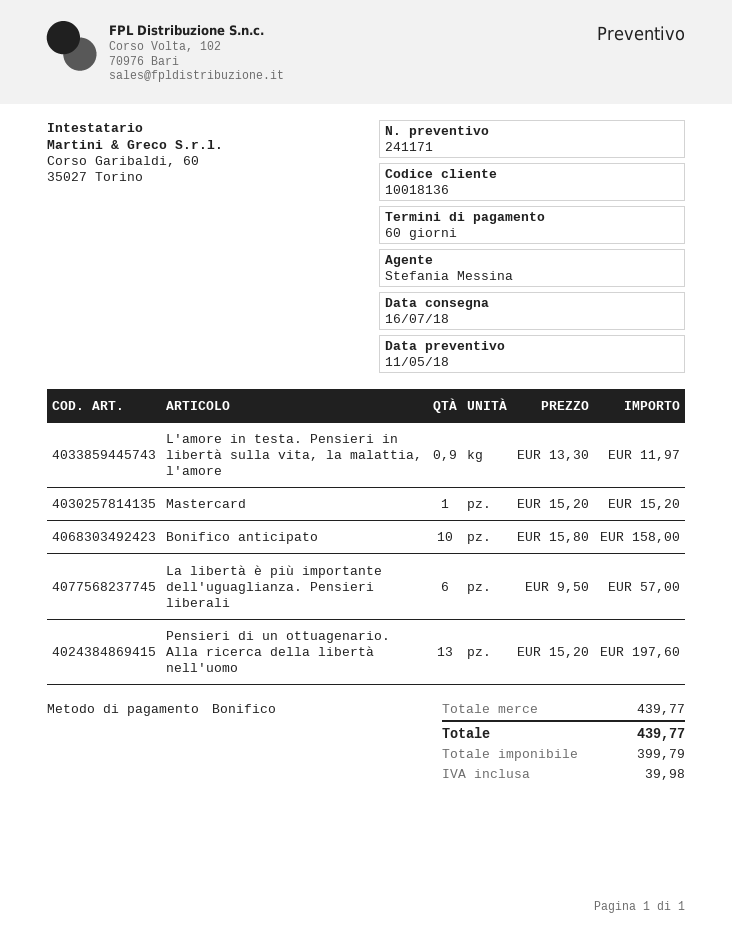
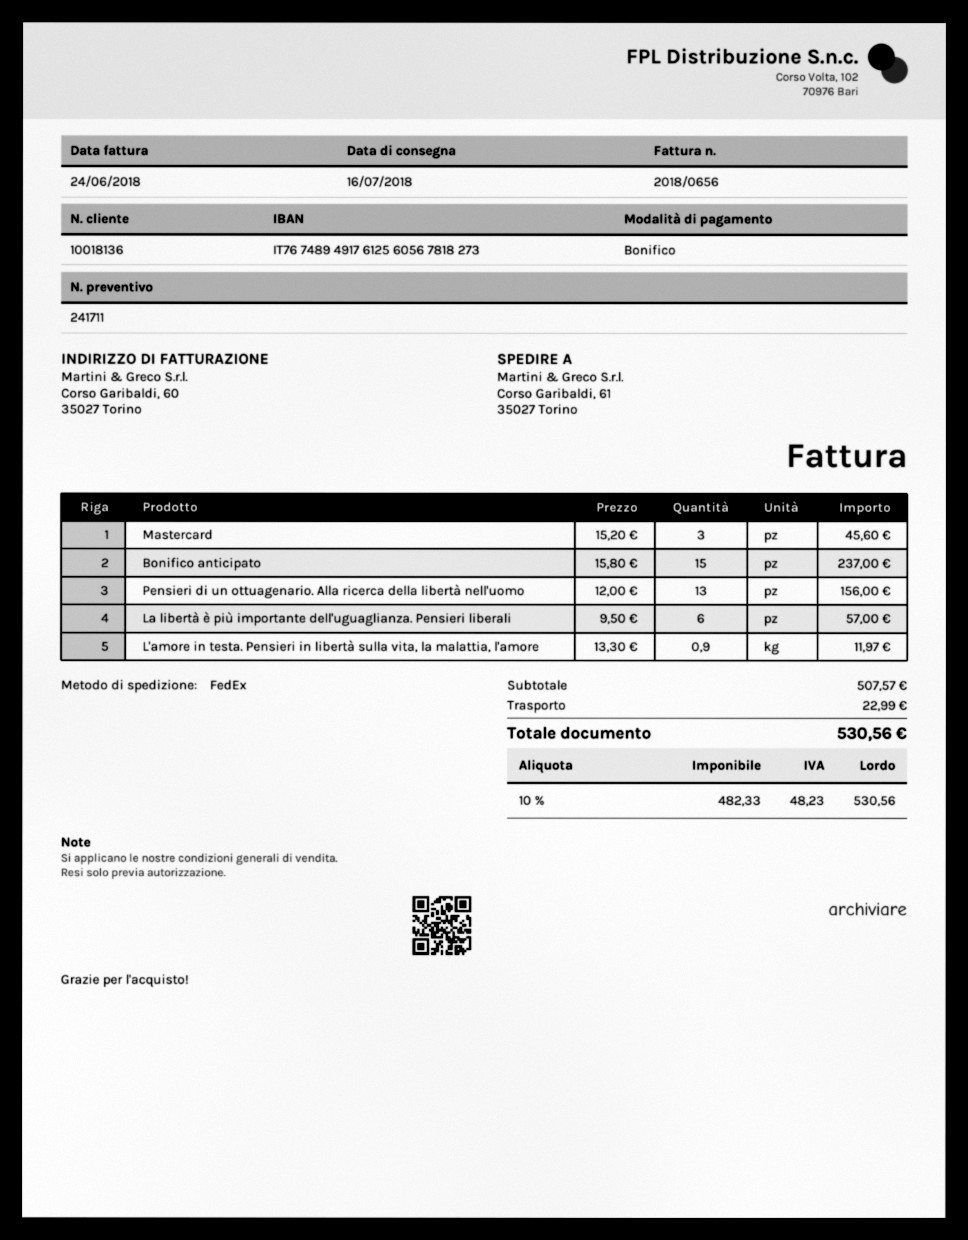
quote number: 241171 -> 241711
Mastercard: 1 x 15.20 = 15.20 -> 3 x 15.20 = 45.60
Bonifico anticipato: 10 x 15.80 = 158.00 -> 15 x 15.80 = 237.00
Pensieri di un ottuagenario. Alla ricerca della libertà nell'uomo: 13 x 15.20 = 197.60 -> 13 x 12.00 = 156.00
subtotal: 439.77 -> 507.57
shipping: none -> 22.99
net: 399.79 -> 482.33
tax: 39.98 -> 48.23
total: 439.77 -> 530.56

